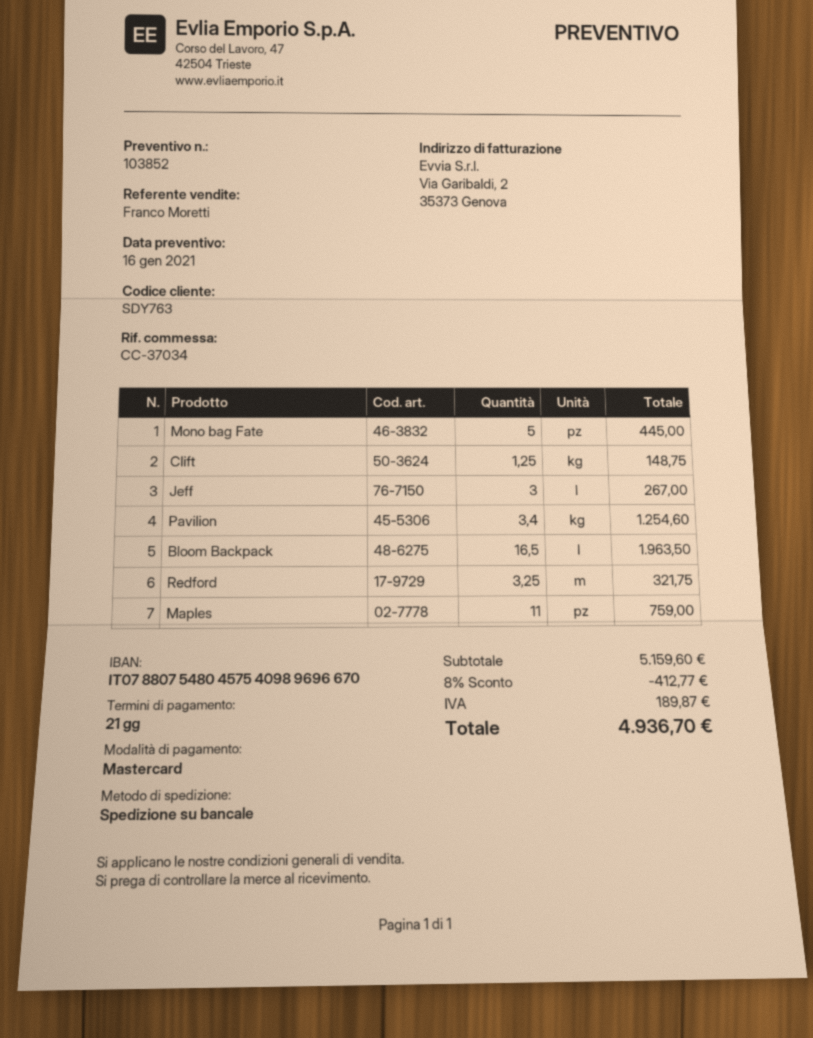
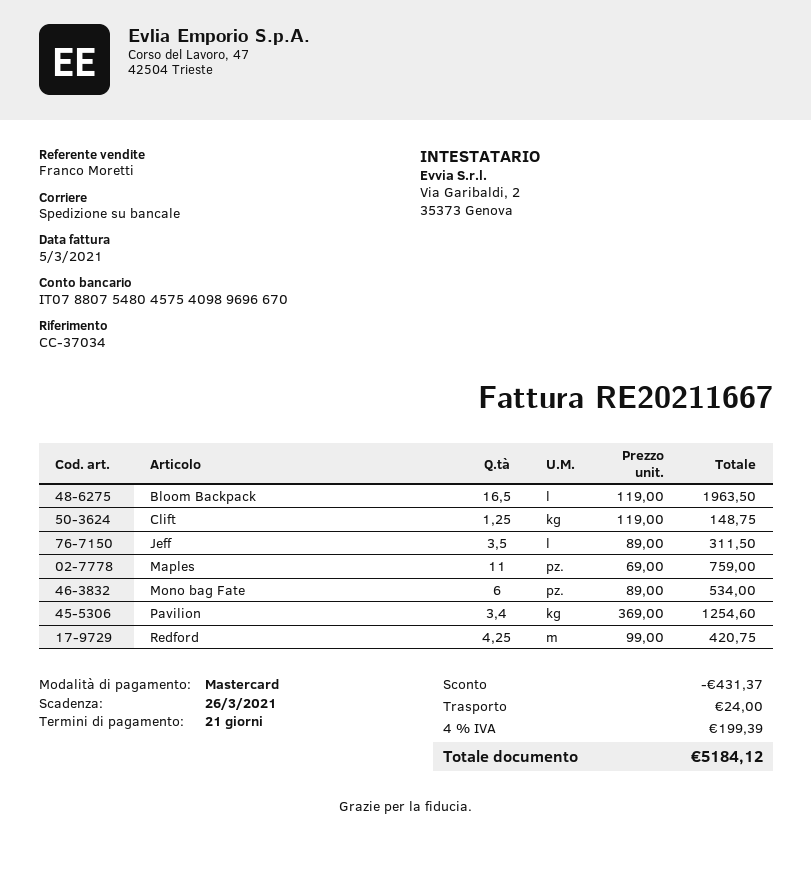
Mono bag Fate: 5 for 445.00 -> 6 for 534.00
Jeff: 3 for 267.00 -> 3.5 for 311.50
Redford: 3.25 for 321.75 -> 4.25 for 420.75
discount: 412.77 -> 431.37
shipping: none -> 24.00
tax: 189.87 -> 199.39
total: 4936.70 -> 5184.12

